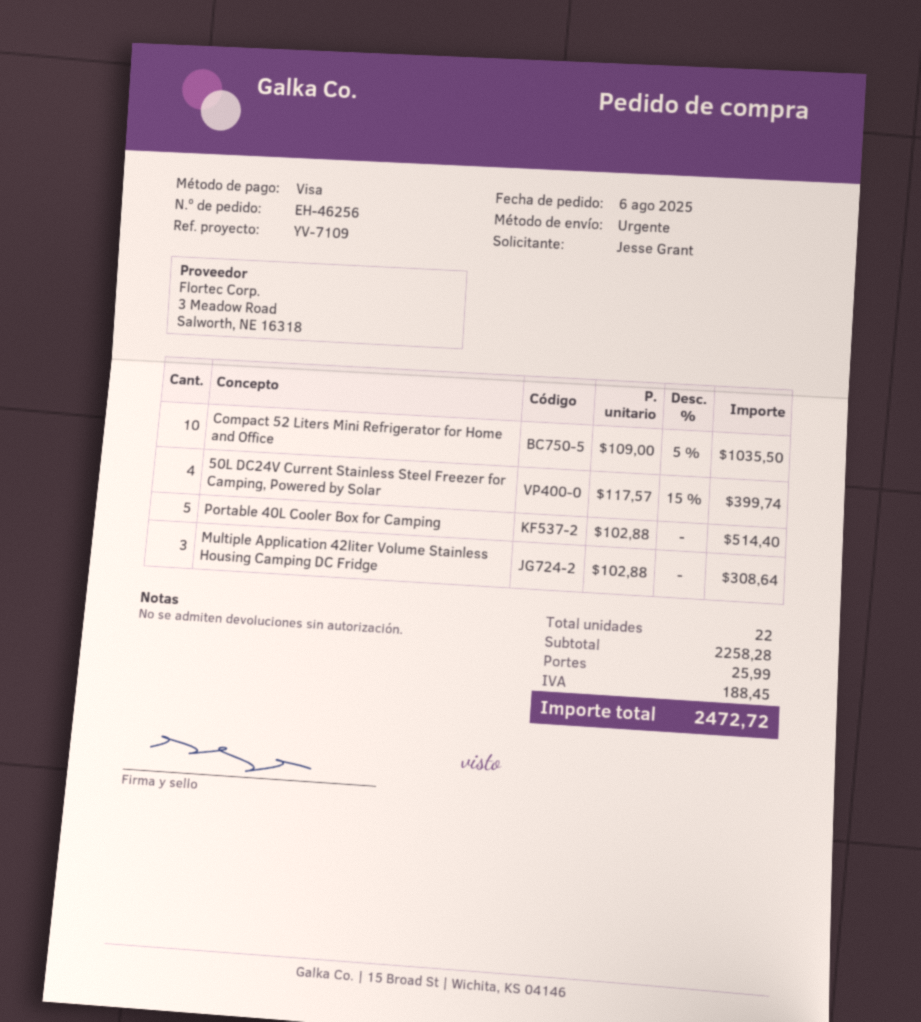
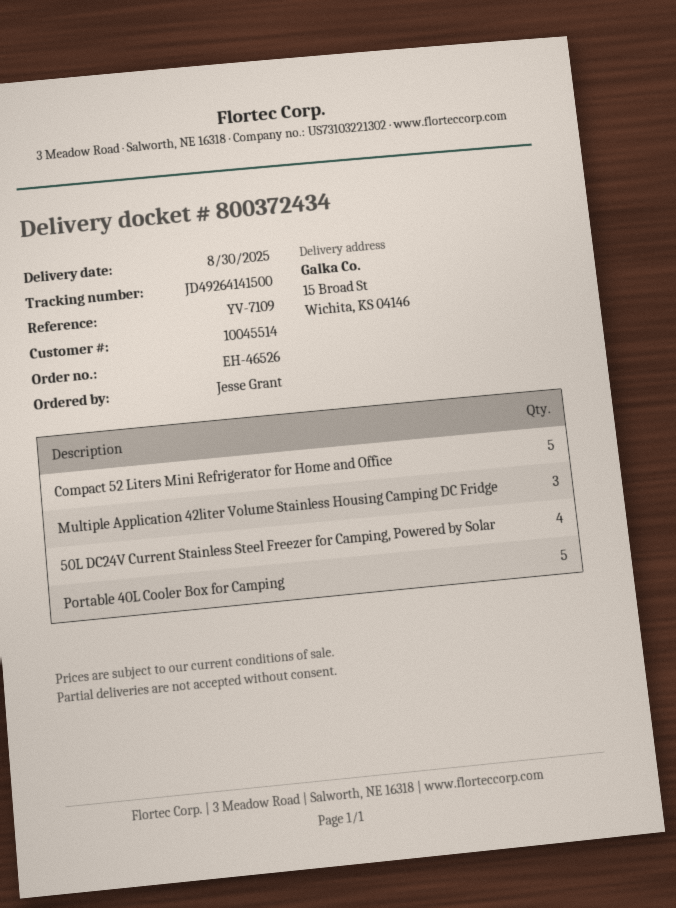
order number: EH-46256 -> EH-46526
Compact 52 Liters Mini Refrigerator for Home and Office: 10 -> 5

